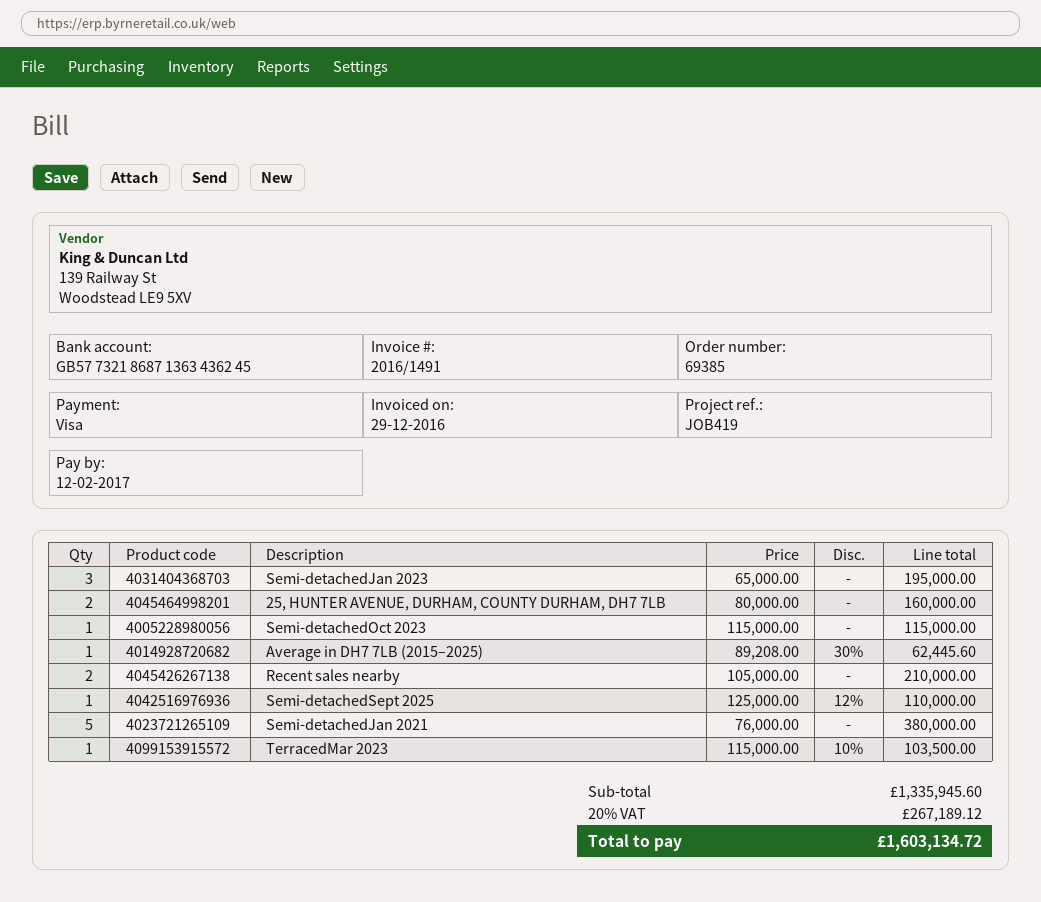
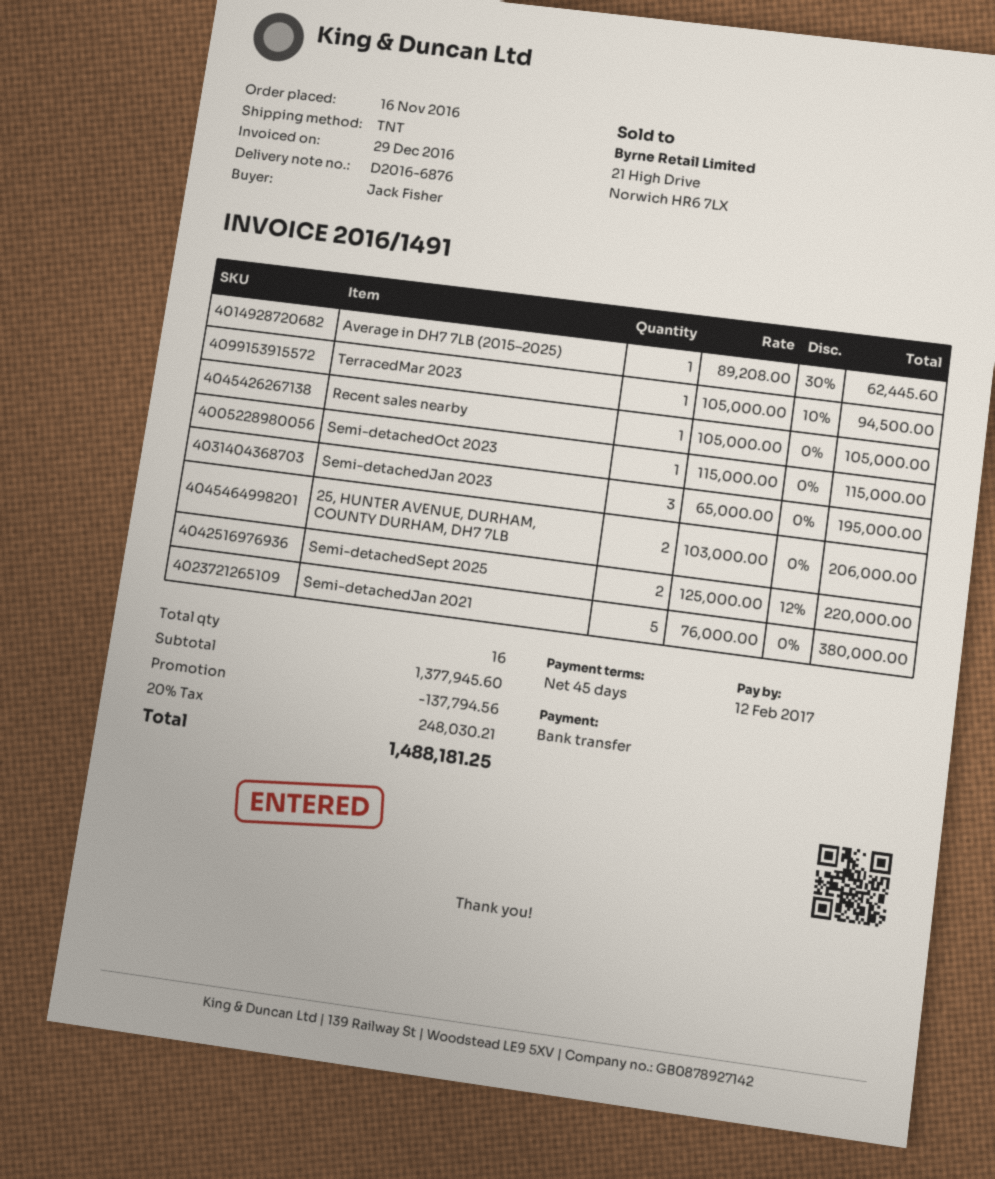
payment method: Visa -> bank transfer
25, HUNTER AVENUE, DURHAM, COUNTY DURHAM, DH7 7LB: 2 x 80000.00 = 160000.00 -> 2 x 103000.00 = 206000.00
Recent sales nearby: 2 x 105000.00 = 210000.00 -> 1 x 105000.00 = 105000.00
Semi-detachedSept 2025: 1 x 125000.00 - 12% = 110000.00 -> 2 x 125000.00 - 12% = 220000.00
TerracedMar 2023: 1 x 115000.00 - 10% = 103500.00 -> 1 x 105000.00 - 10% = 94500.00
subtotal: 1335945.60 -> 1377945.60
discount: none -> 137794.56
tax: 20% = 267189.12 -> 20% = 248030.21
total: 1603134.72 -> 1488181.25

